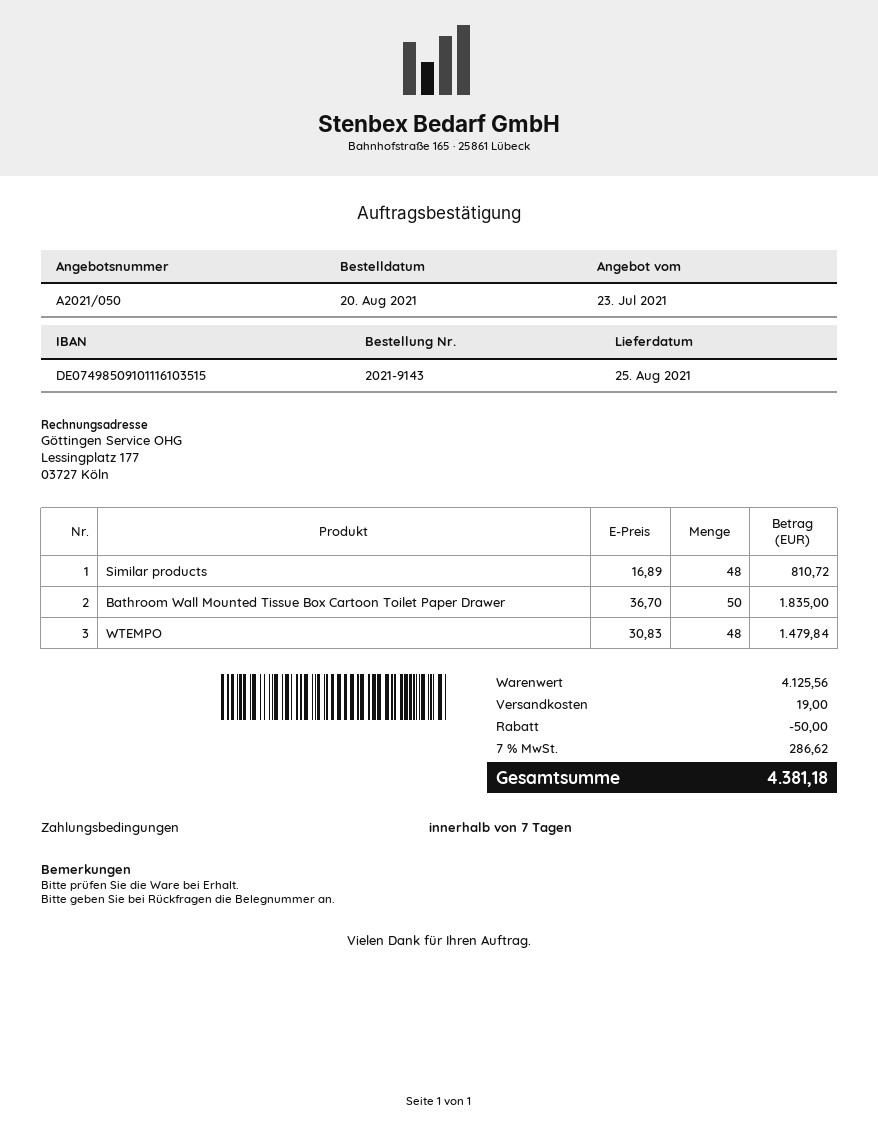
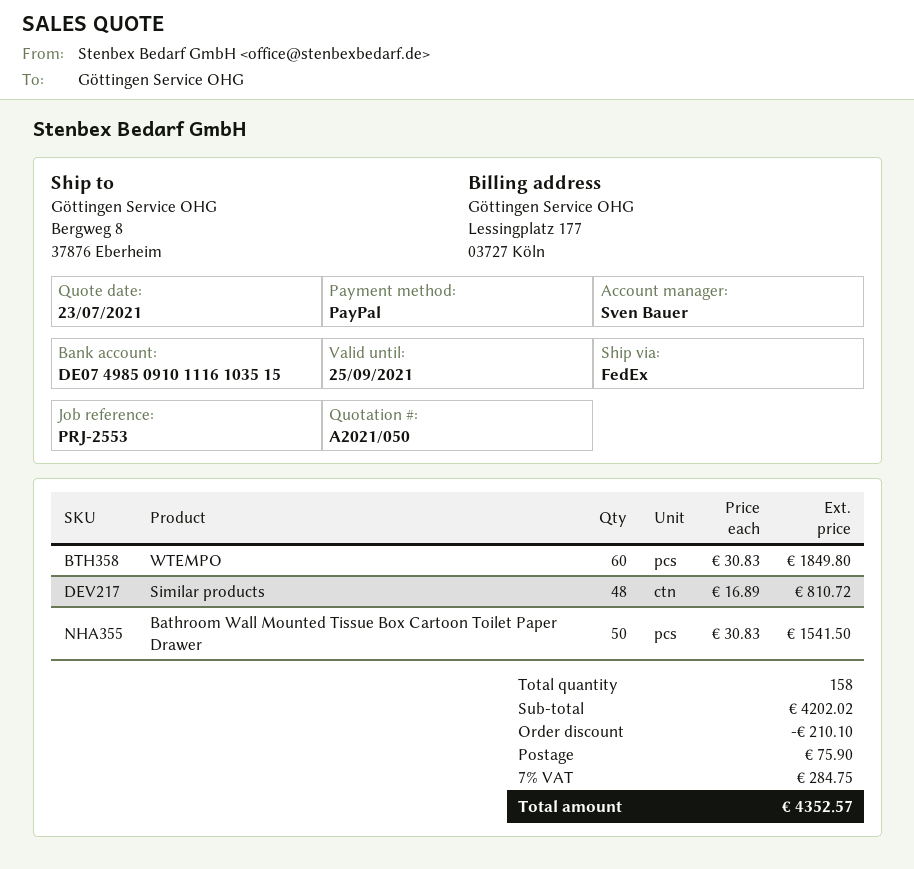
Bathroom Wall Mounted Tissue Box Cartoon Toilet Paper Drawer: 50 x 36.70 = 1835.00 -> 50 x 30.83 = 1541.50
WTEMPO: 48 x 30.83 = 1479.84 -> 60 x 30.83 = 1849.80
subtotal: 4125.56 -> 4202.02
discount: 50.00 -> 210.10
shipping: 19.00 -> 75.90
tax: 7% = 286.62 -> 7% = 284.75
total: 4381.18 -> 4352.57

